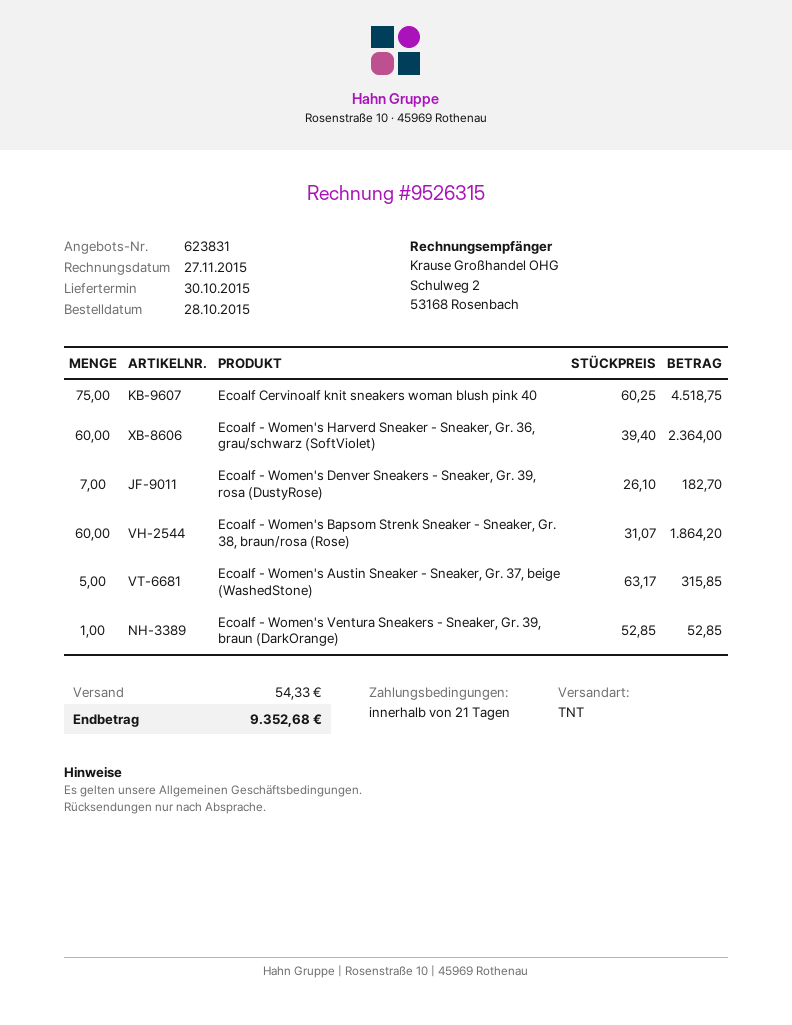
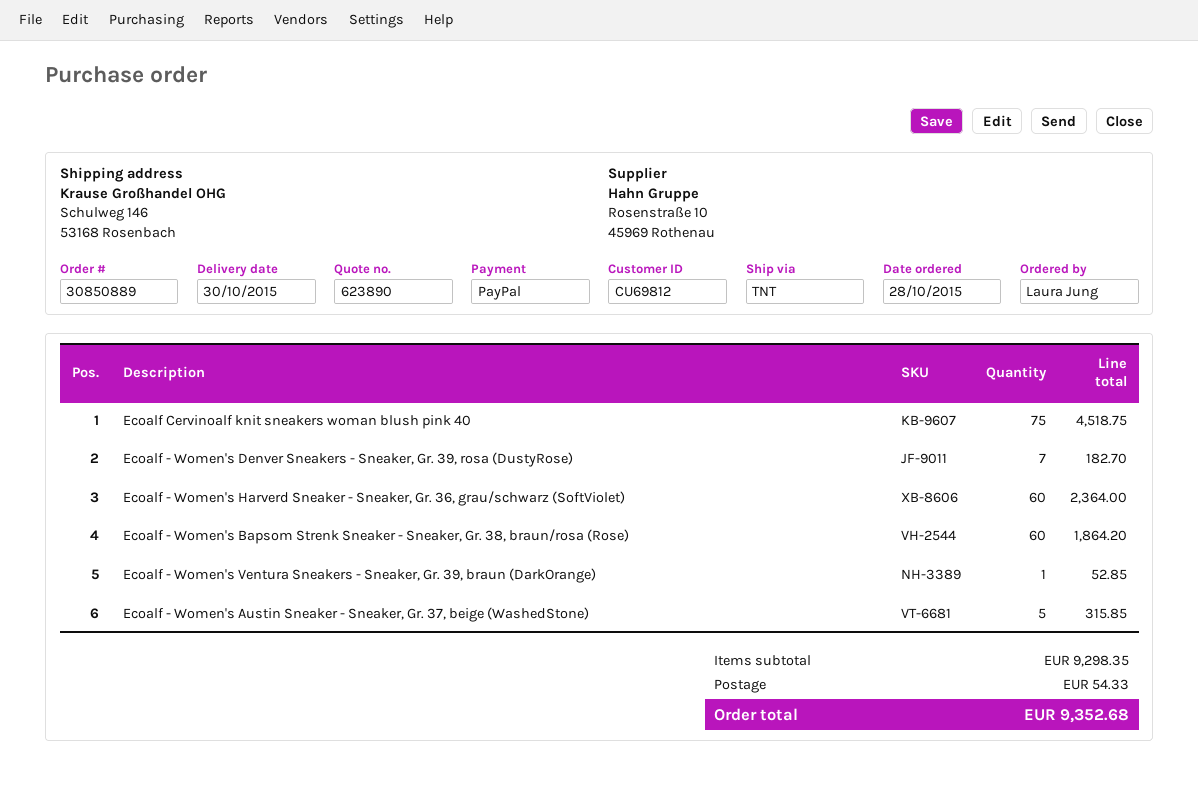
quote number: 623831 -> 623890

